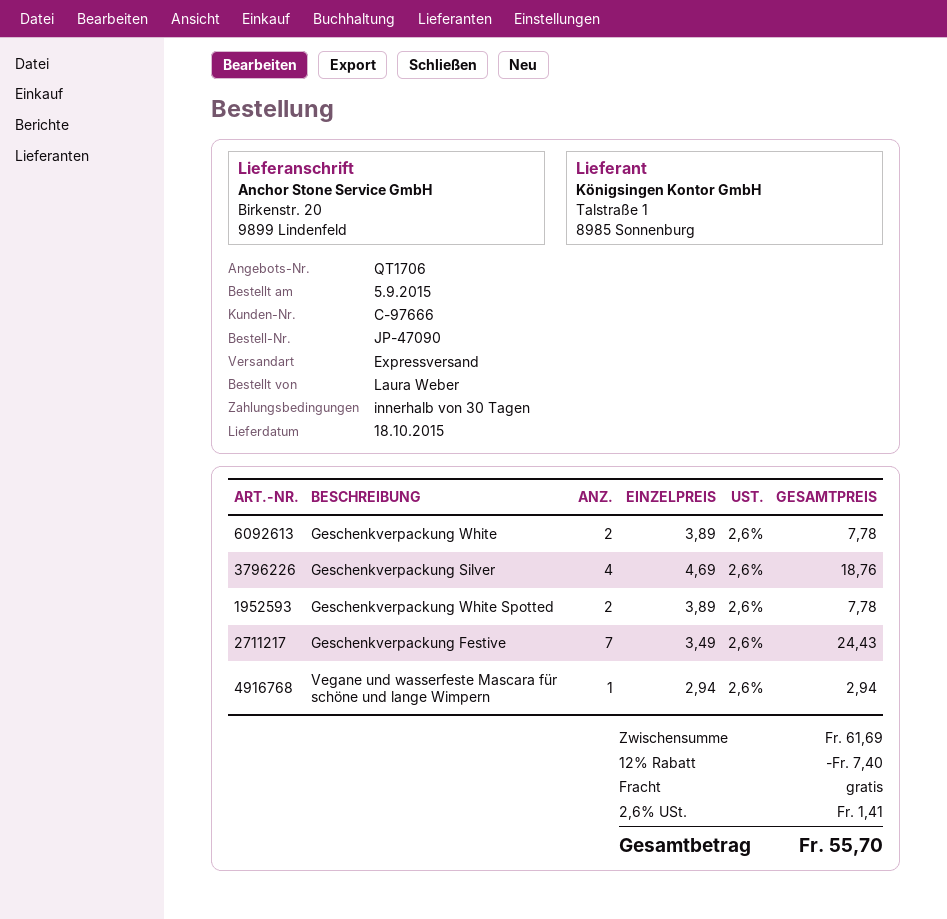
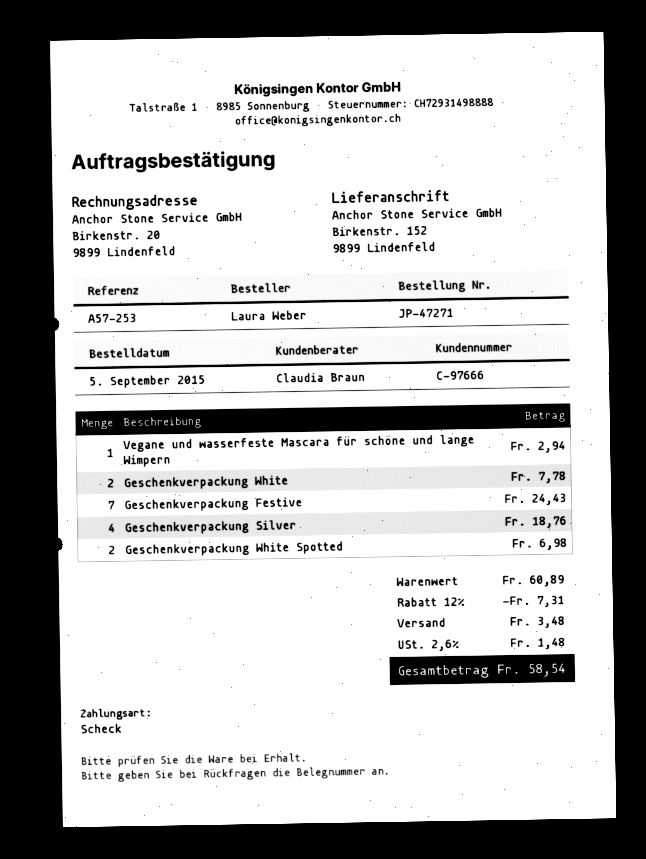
order number: JP-47090 -> JP-47271
ship to: Birkenstr. 20, 9899 Lindenfeld -> Birkenstr. 152, 9899 Lindenfeld
Geschenkverpackung White Spotted: 2 for 7.78 -> 2 for 6.98
subtotal: 61.69 -> 60.89
discount: 12% = 7.40 -> 12% = 7.31
shipping: 0.00 -> 3.48
tax: 2.6% = 1.41 -> 2.6% = 1.48
total: 55.70 -> 58.54

